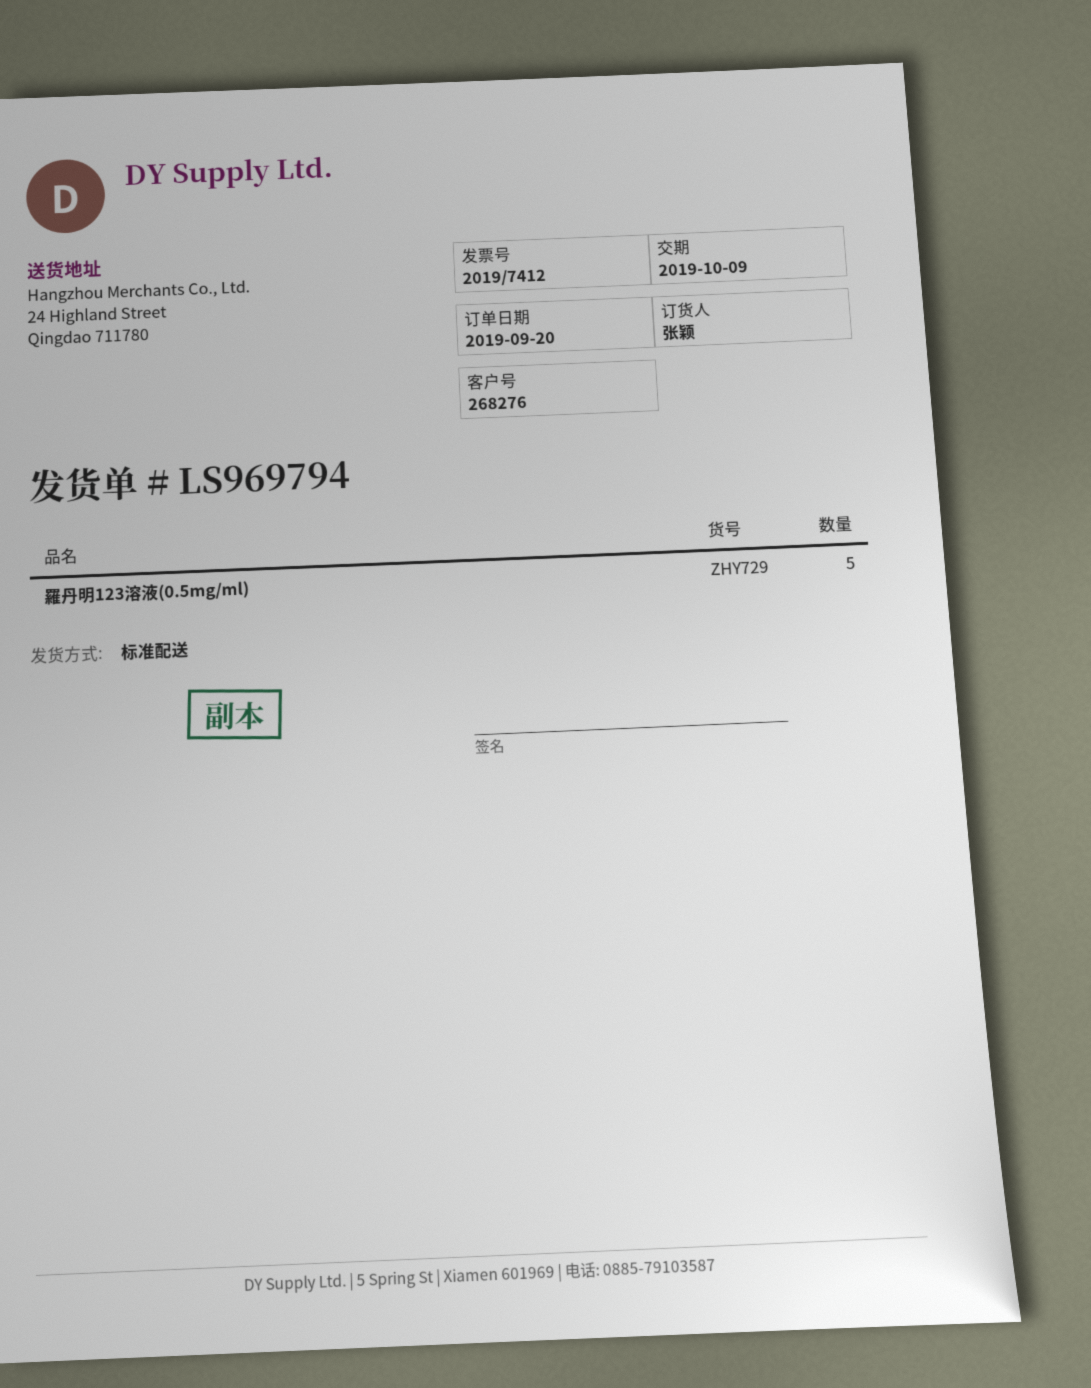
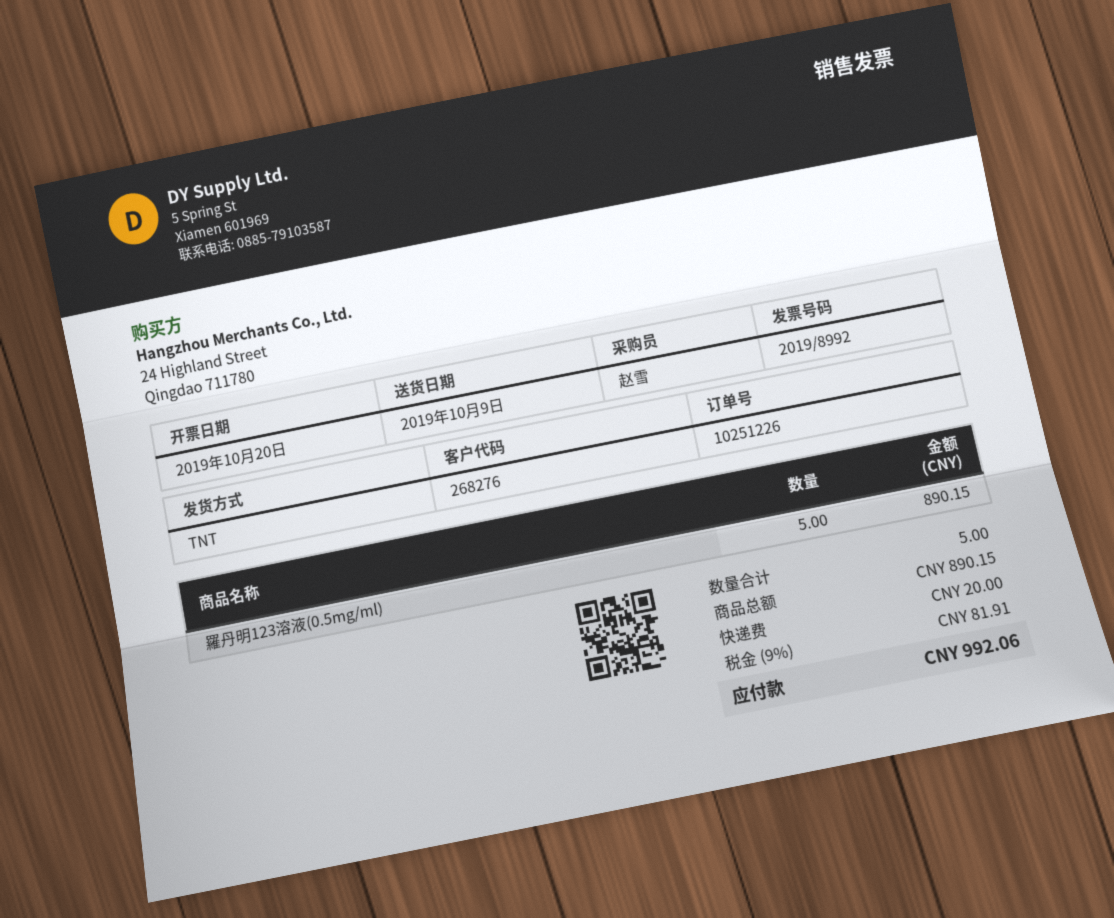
invoice number: 2019/7412 -> 2019/8992
ordered by: 张颖 -> 赵雪
shipping method: standard -> TNT

